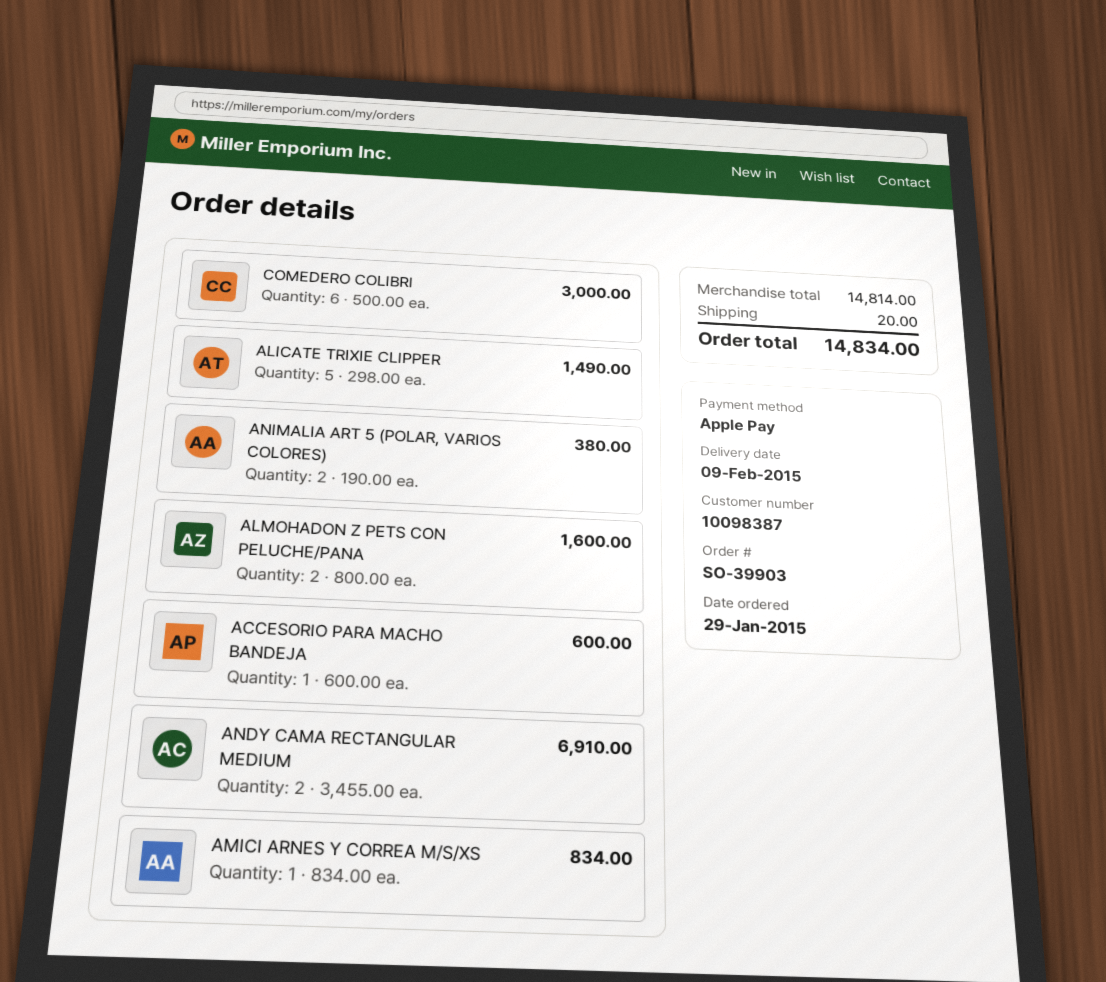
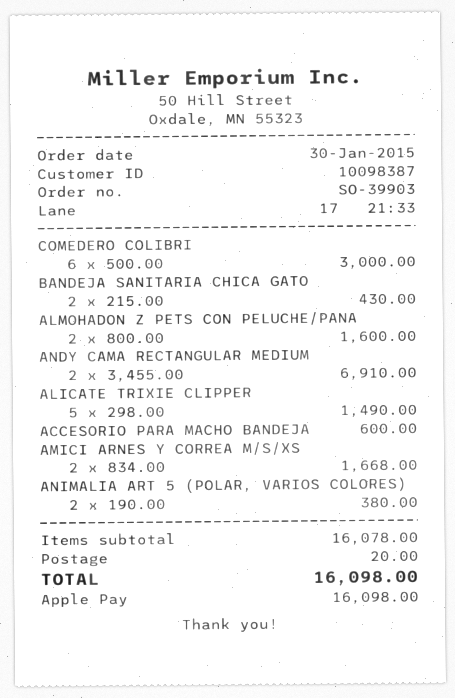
order date: 2015-01-29 -> 2015-01-30
AMICI ARNES Y CORREA M/S/XS: 1 x 834.00 = 834.00 -> 2 x 834.00 = 1668.00
BANDEJA SANITARIA CHICA GATO: none -> 2 x 215.00 = 430.00
subtotal: 14814.00 -> 16078.00
total: 14834.00 -> 16098.00

